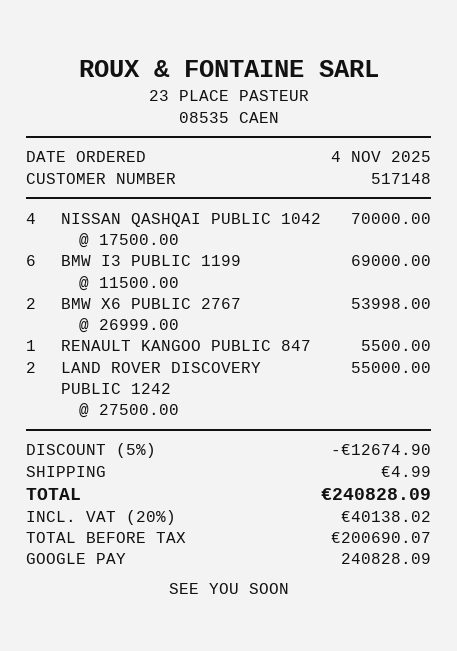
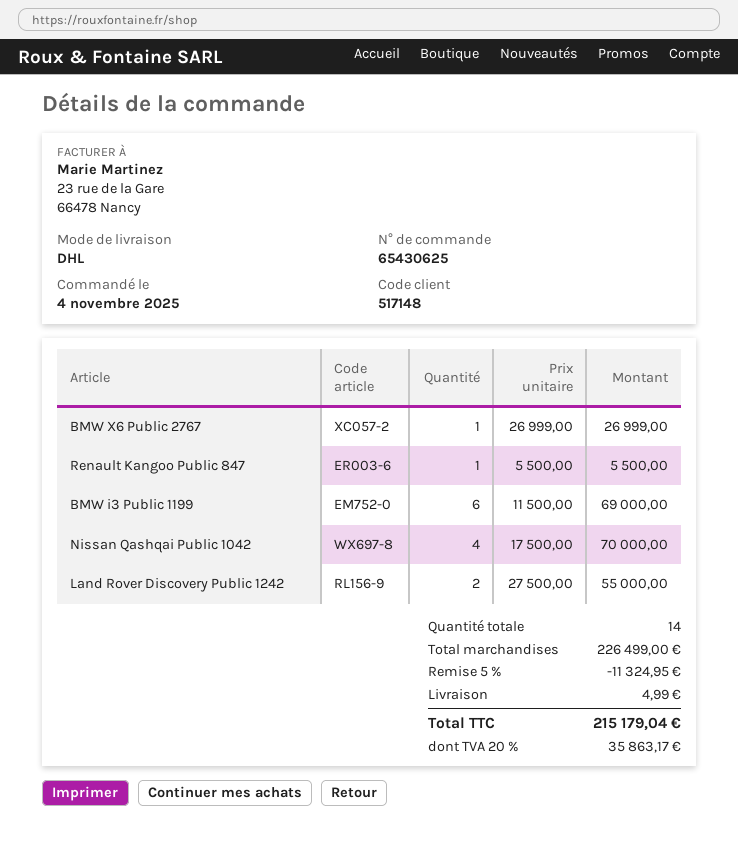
BMW X6 PUBLIC 2767: 2 x 26999.00 = 53998.00 -> 1 x 26999.00 = 26999.00
discount: 5% = 12674.90 -> 5% = 11324.95
tax: 20% = 40138.02 -> 20% = 35863.17
total: 240828.09 -> 215179.04

